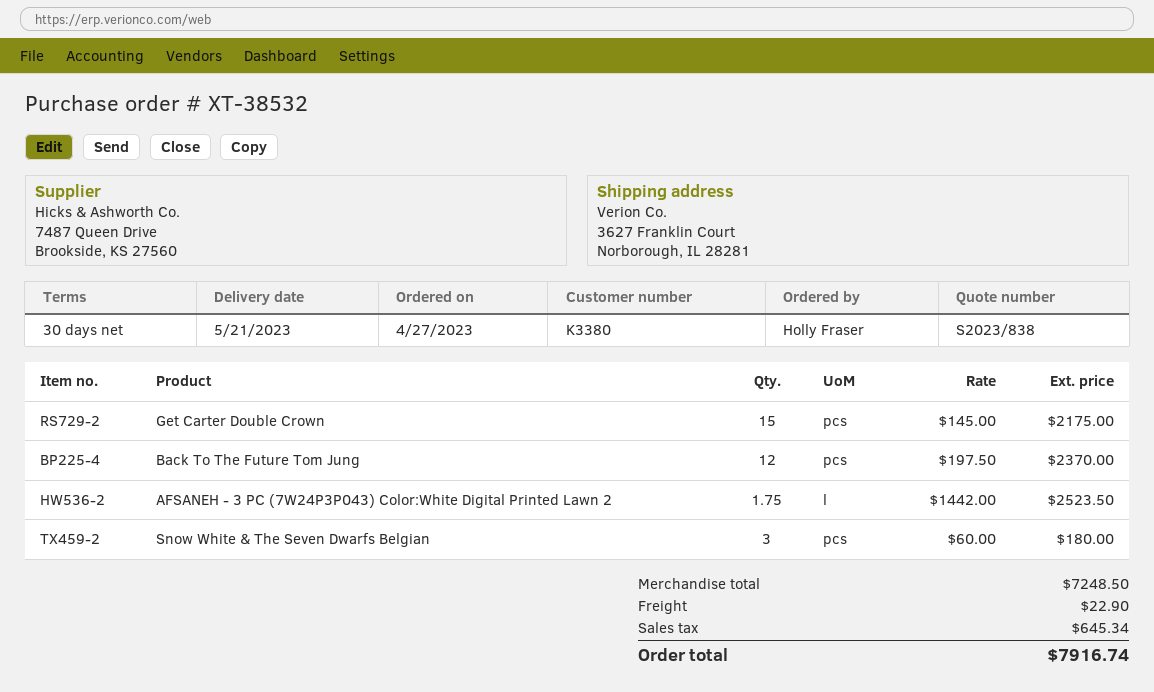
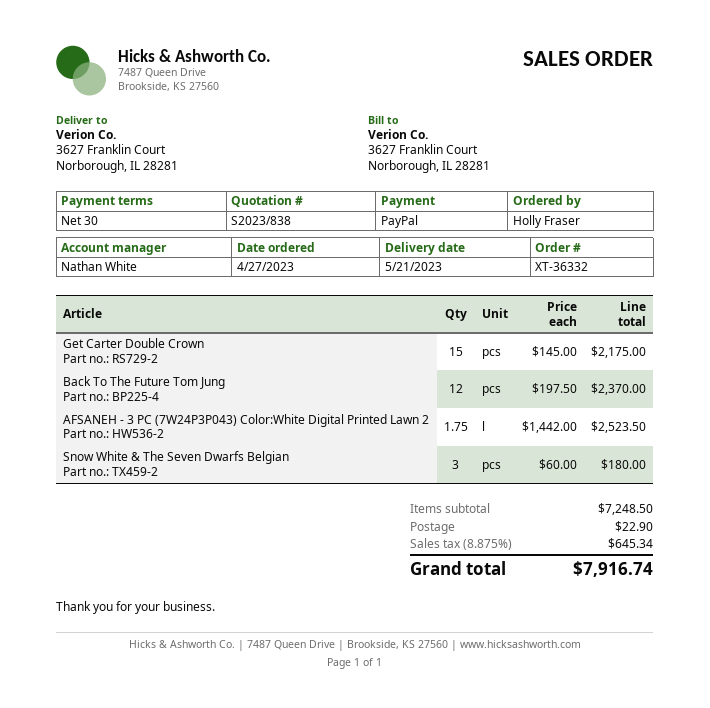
order number: XT-38532 -> XT-36332

